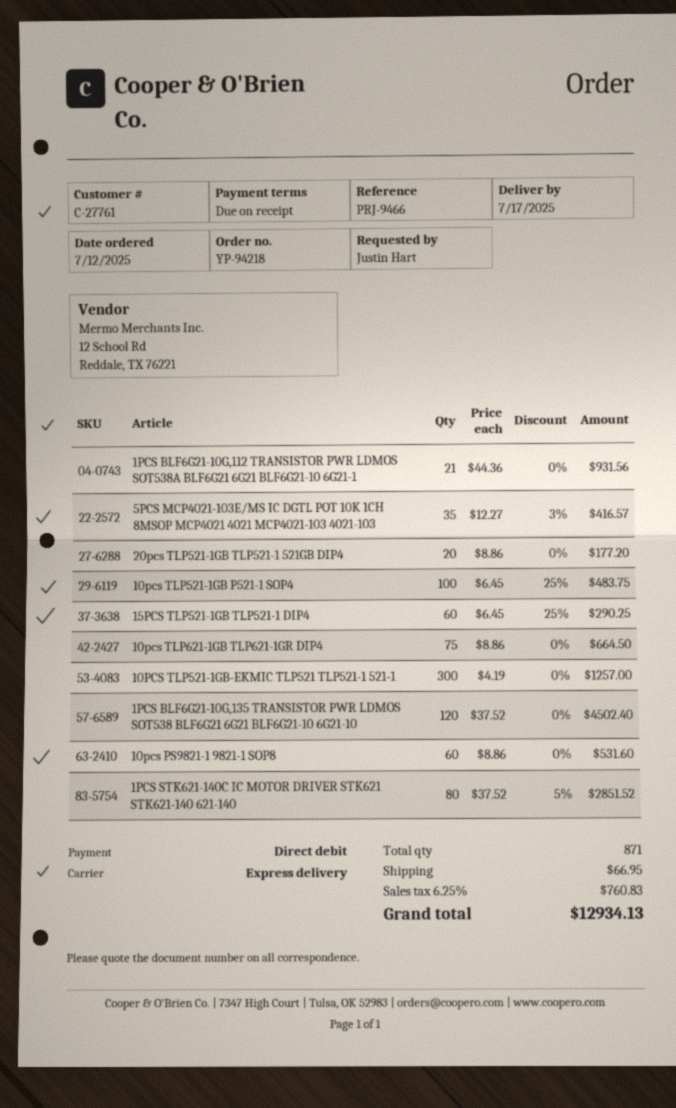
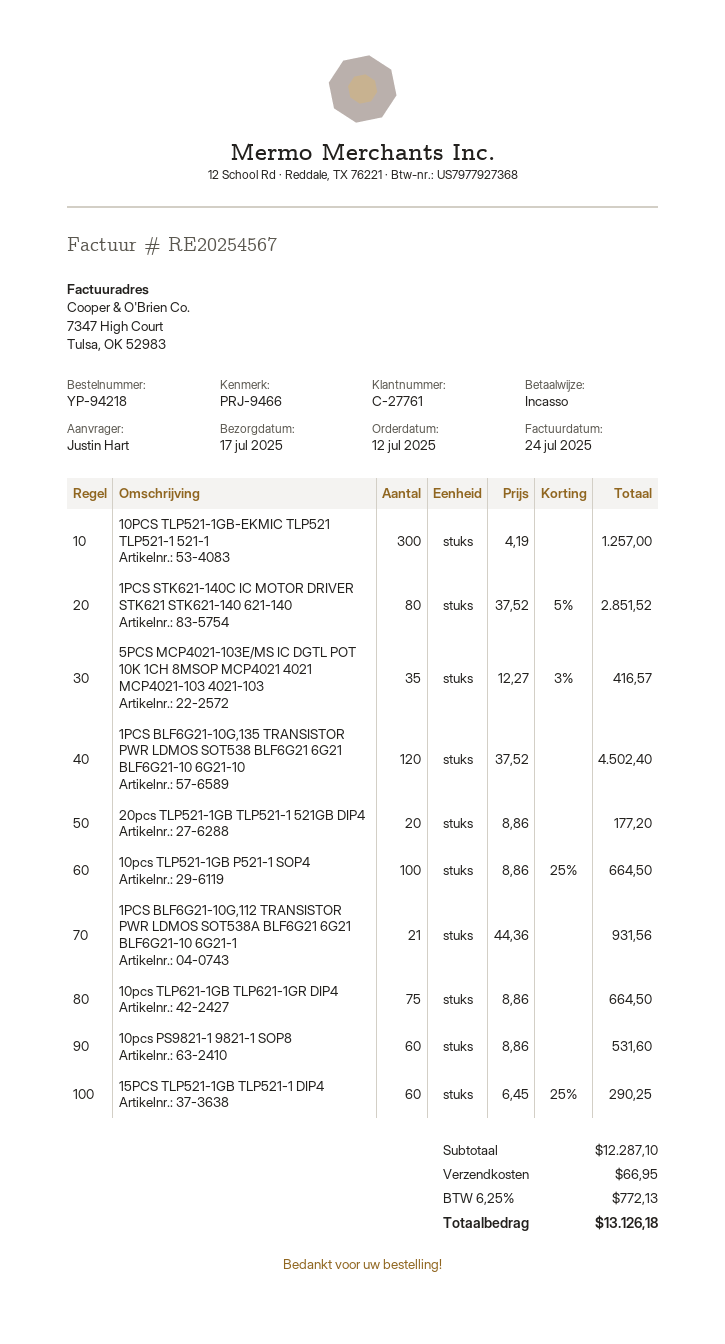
10pcs TLP521-1GB P521-1 SOP4: 100 x 6.45 - 25% = 483.75 -> 100 x 8.86 - 25% = 664.50
tax: 6.25% = 760.83 -> 6.25% = 772.13
total: 12934.13 -> 13126.18

